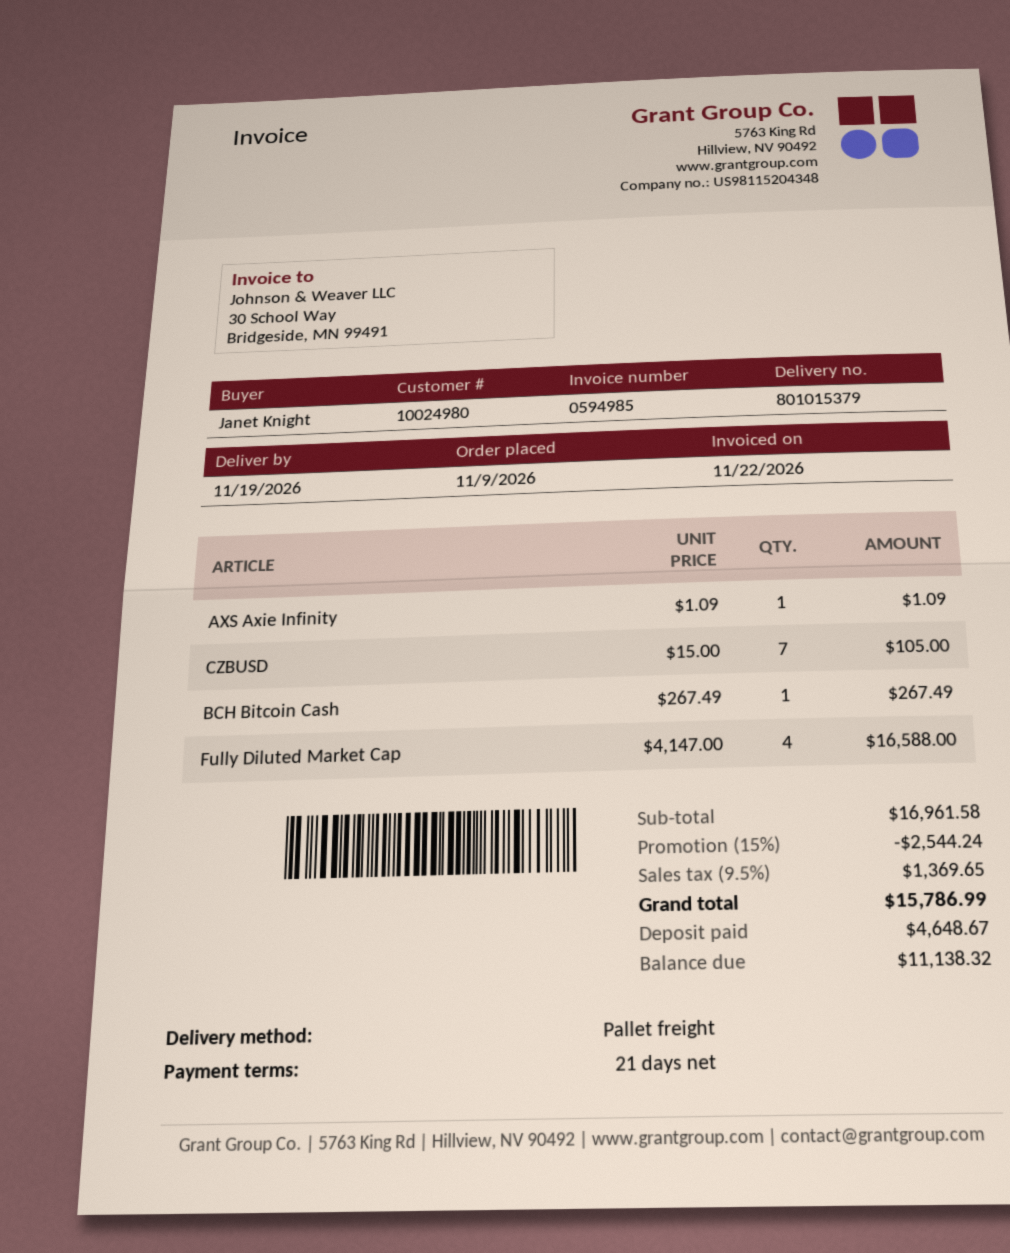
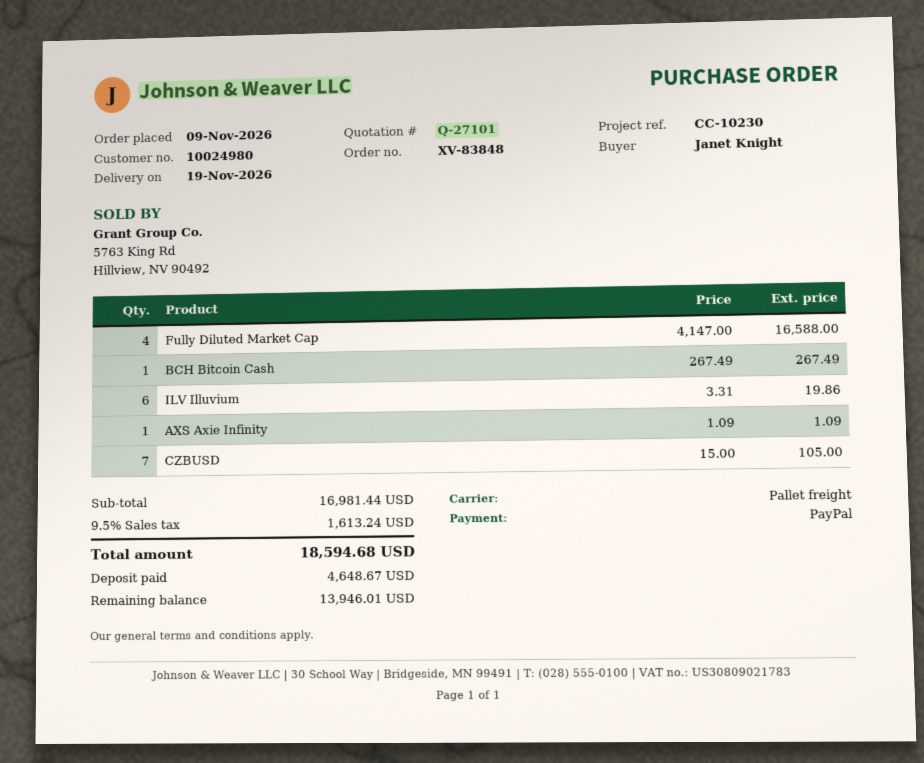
ILV Illuvium: none -> 6 x 3.31 = 19.86
subtotal: 16961.58 -> 16981.44
discount: 15% = 2544.24 -> none
tax: 9.5% = 1369.65 -> 9.5% = 1613.24
total: 15786.99 -> 18594.68
balance: 11138.32 -> 13946.01

